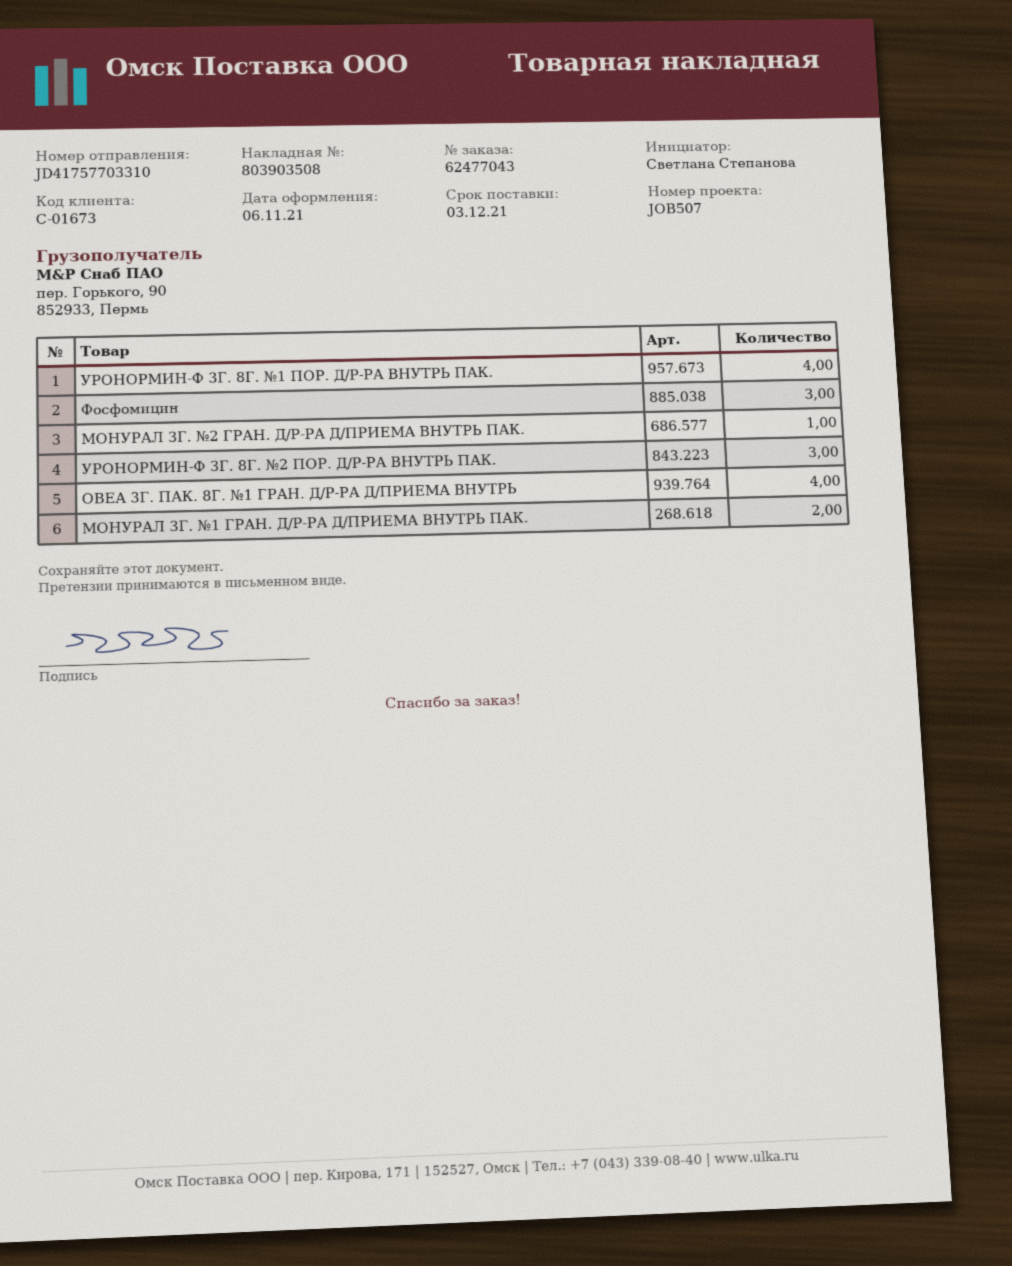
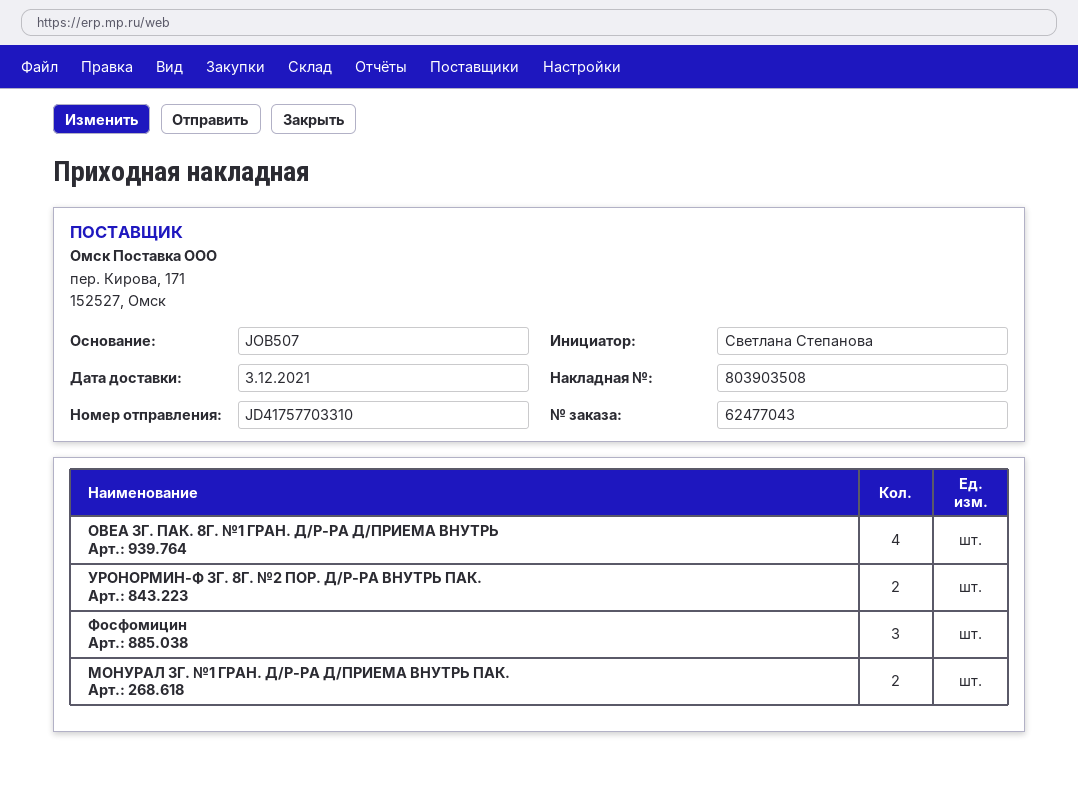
УРОНОРМИН-Ф 3Г. 8Г. №1 ПОР. Д/Р-РА ВНУТРЬ ПАК.: 4 -> none
МОНУРАЛ 3Г. №2 ГРАН. Д/Р-РА Д/ПРИЕМА ВНУТРЬ ПАК.: 1 -> none
УРОНОРМИН-Ф 3Г. 8Г. №2 ПОР. Д/Р-РА ВНУТРЬ ПАК.: 3 -> 2

